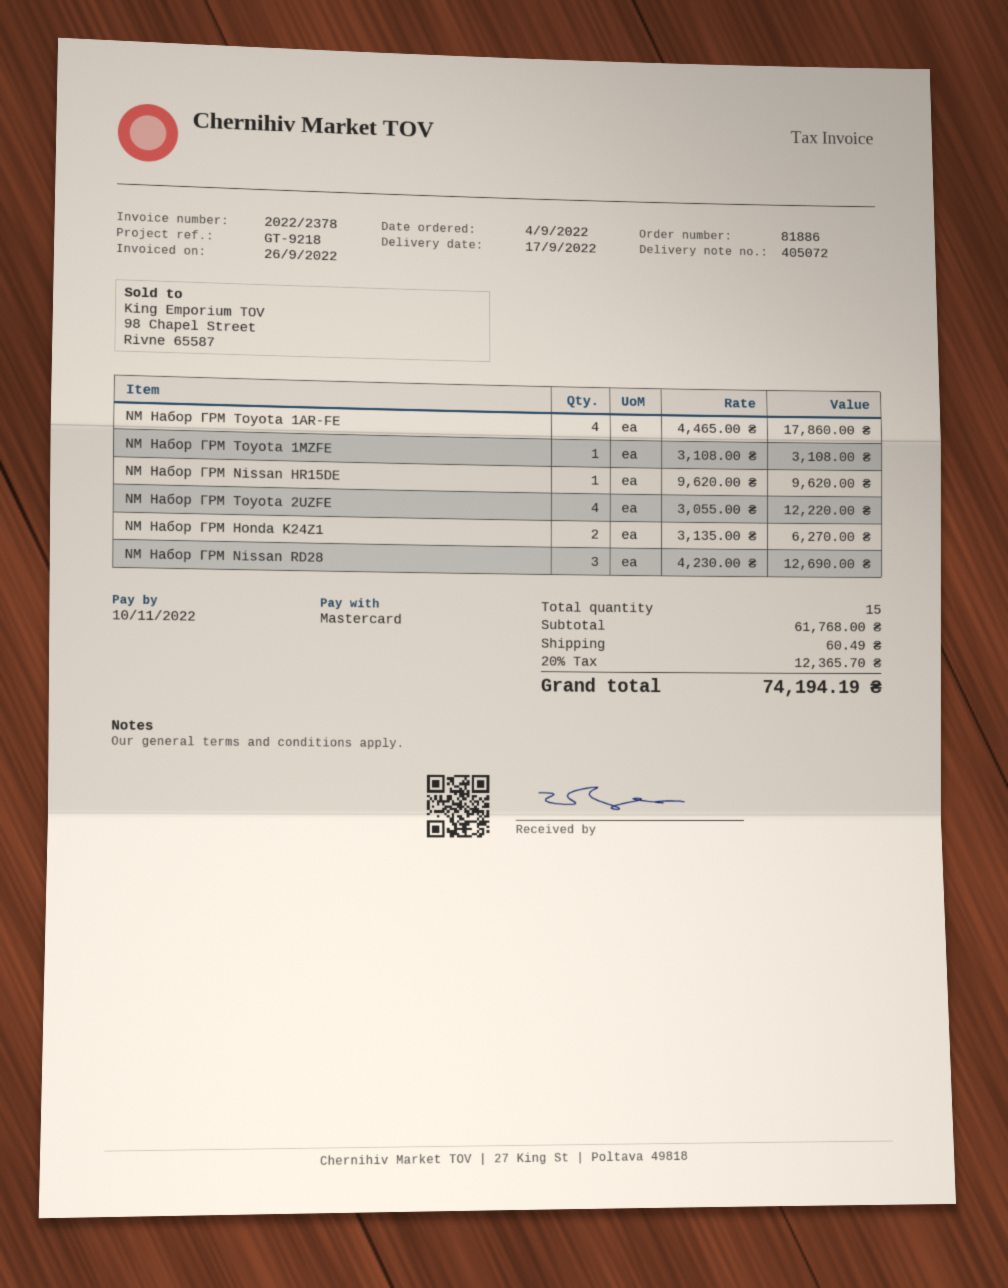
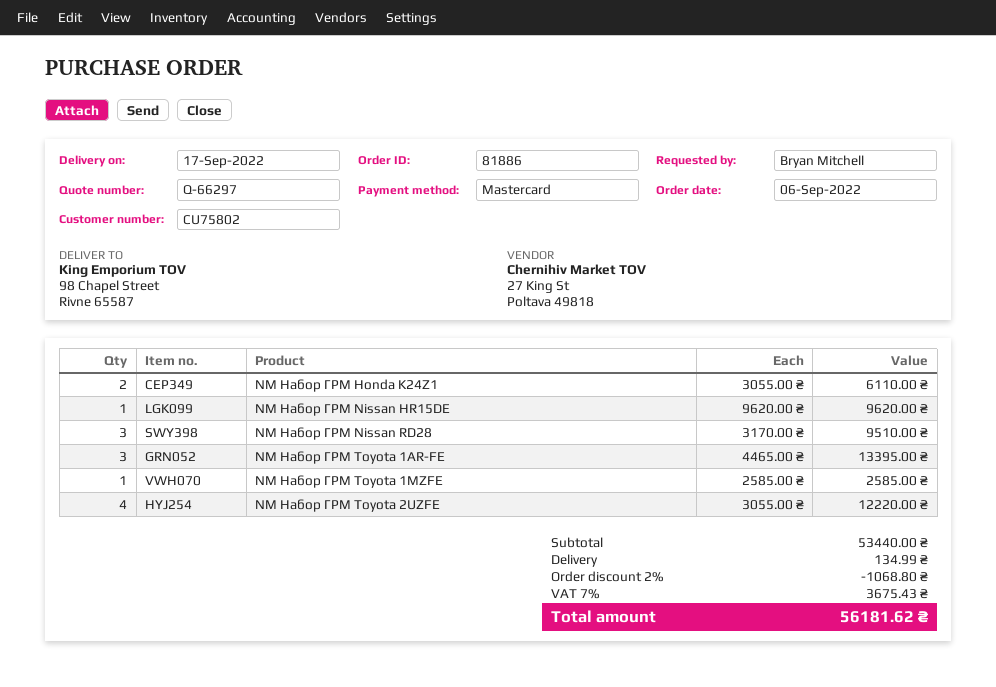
order date: 2022-09-04 -> 2022-09-06
NM Набор ГРМ Toyota 1AR-FE: 4 x 4465.00 = 17860.00 -> 3 x 4465.00 = 13395.00
NM Набор ГРМ Toyota 1MZFE: 1 x 3108.00 = 3108.00 -> 1 x 2585.00 = 2585.00
NM Набор ГРМ Honda K24Z1: 2 x 3135.00 = 6270.00 -> 2 x 3055.00 = 6110.00
NM Набор ГРМ Nissan RD28: 3 x 4230.00 = 12690.00 -> 3 x 3170.00 = 9510.00
subtotal: 61768.00 -> 53440.00
discount: none -> 2% = 1068.80
shipping: 60.49 -> 134.99
tax: 20% = 12365.70 -> 7% = 3675.43
total: 74194.19 -> 56181.62

